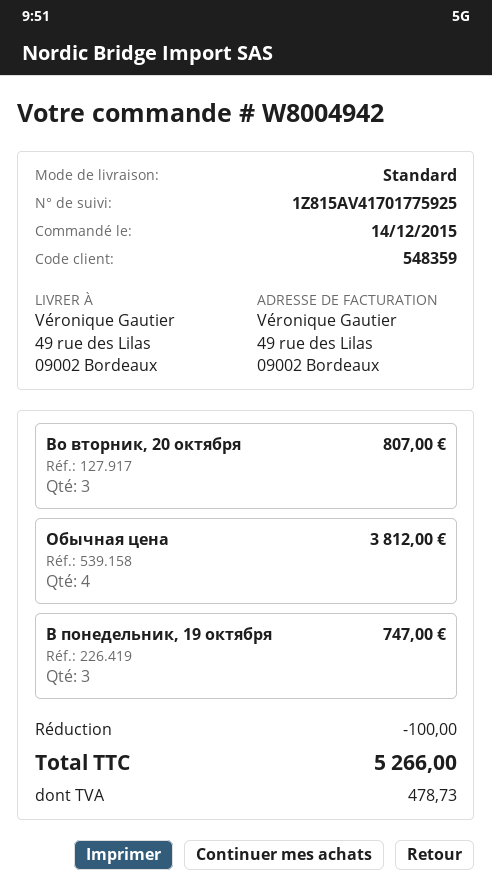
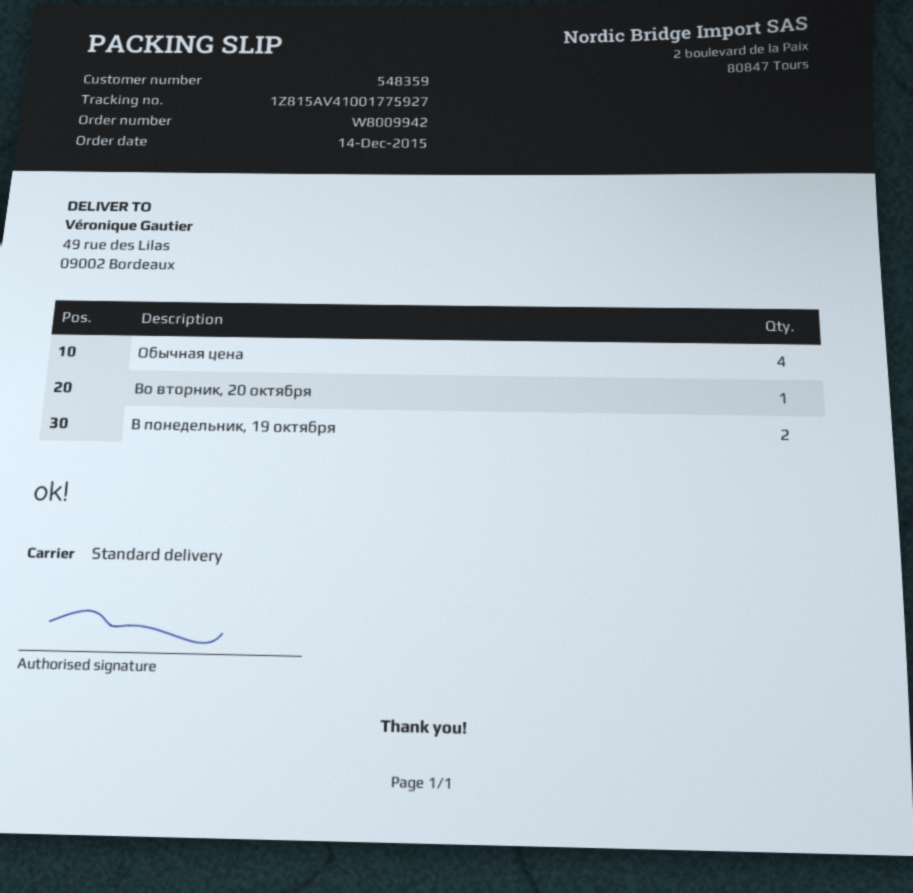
order number: W8004942 -> W8009942
tracking number: 1Z815AV41701775925 -> 1Z815AV41001775927
Во вторник, 20 октября: 3 -> 1
В понедельник, 19 октября: 3 -> 2

